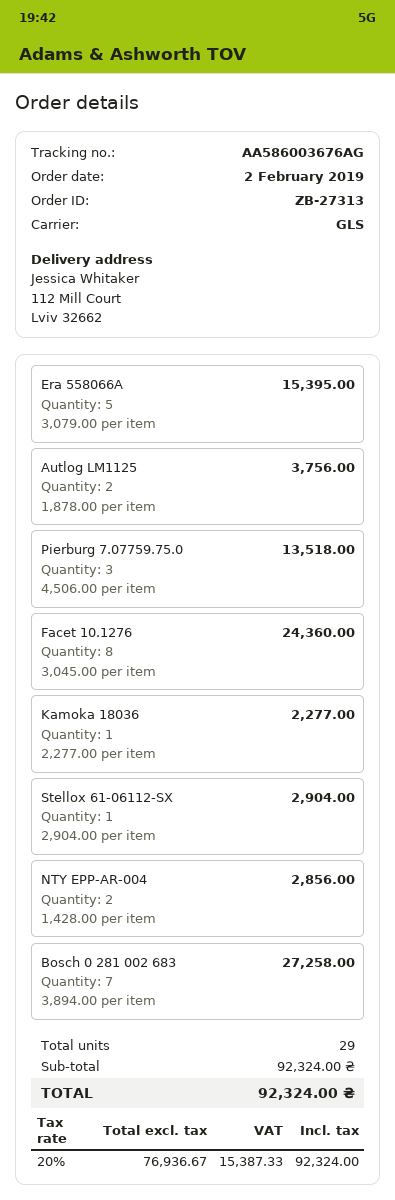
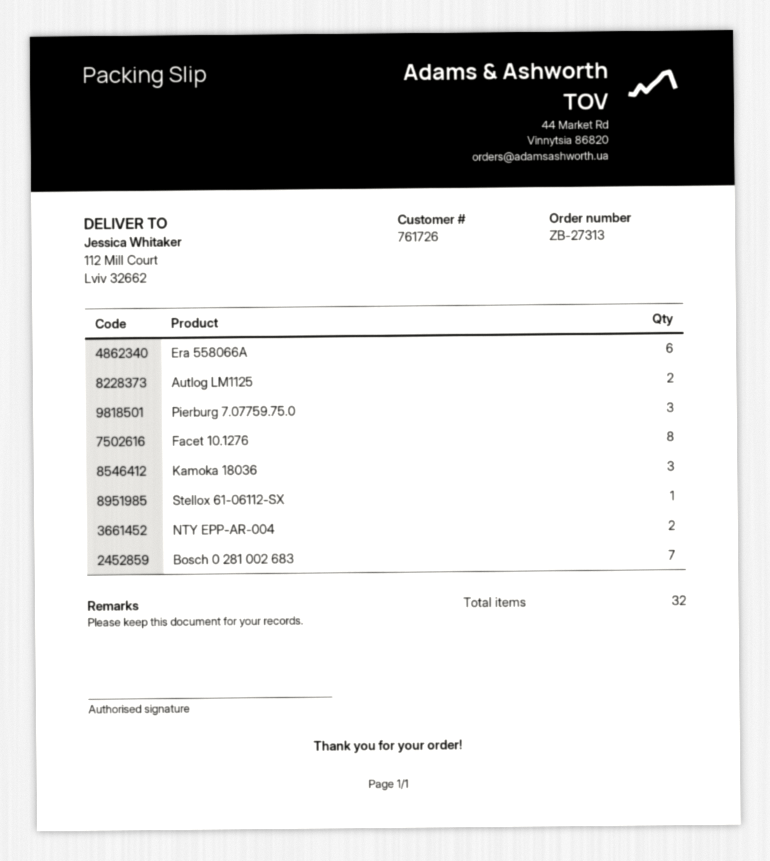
Era 558066A: 5 -> 6
Kamoka 18036: 1 -> 3
total quantity: 29 -> 32

